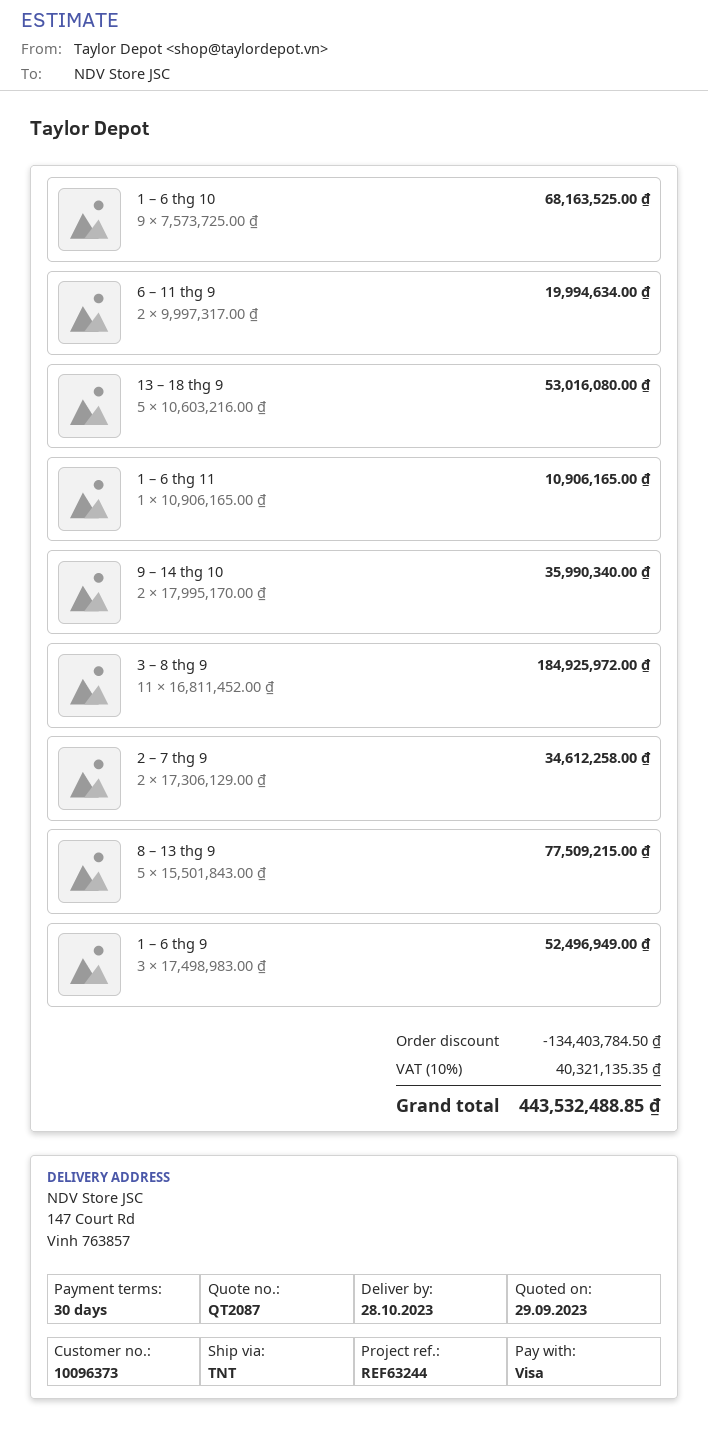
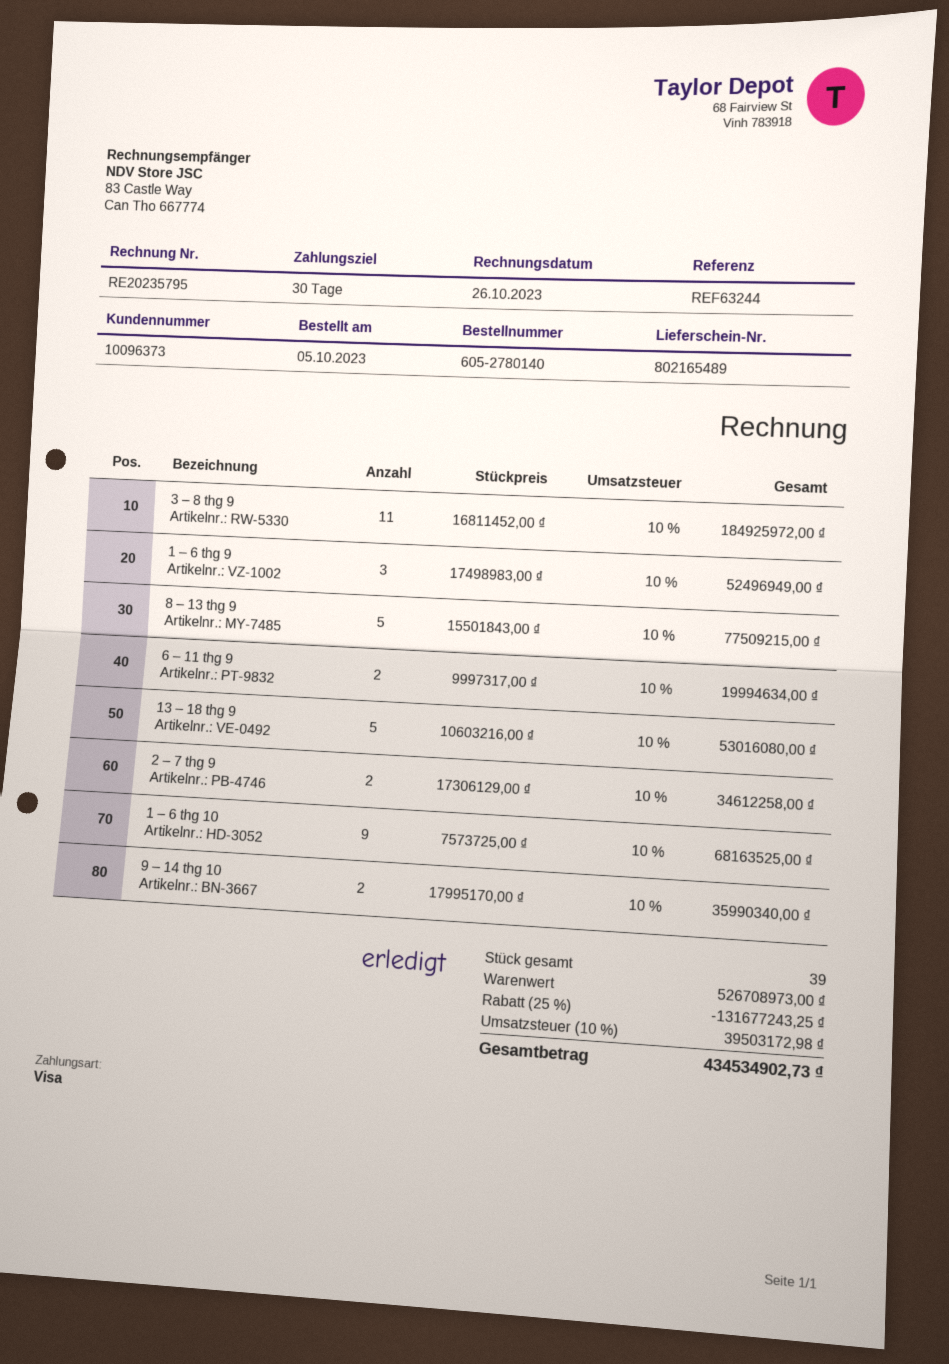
1 – 6 thg 11: 1 x 10906165.00 = 10906165.00 -> none
discount: 134403784.50 -> 131677243.25
tax: 10% = 40321135.35 -> 10% = 39503172.98
total: 443532488.85 -> 434534902.73

